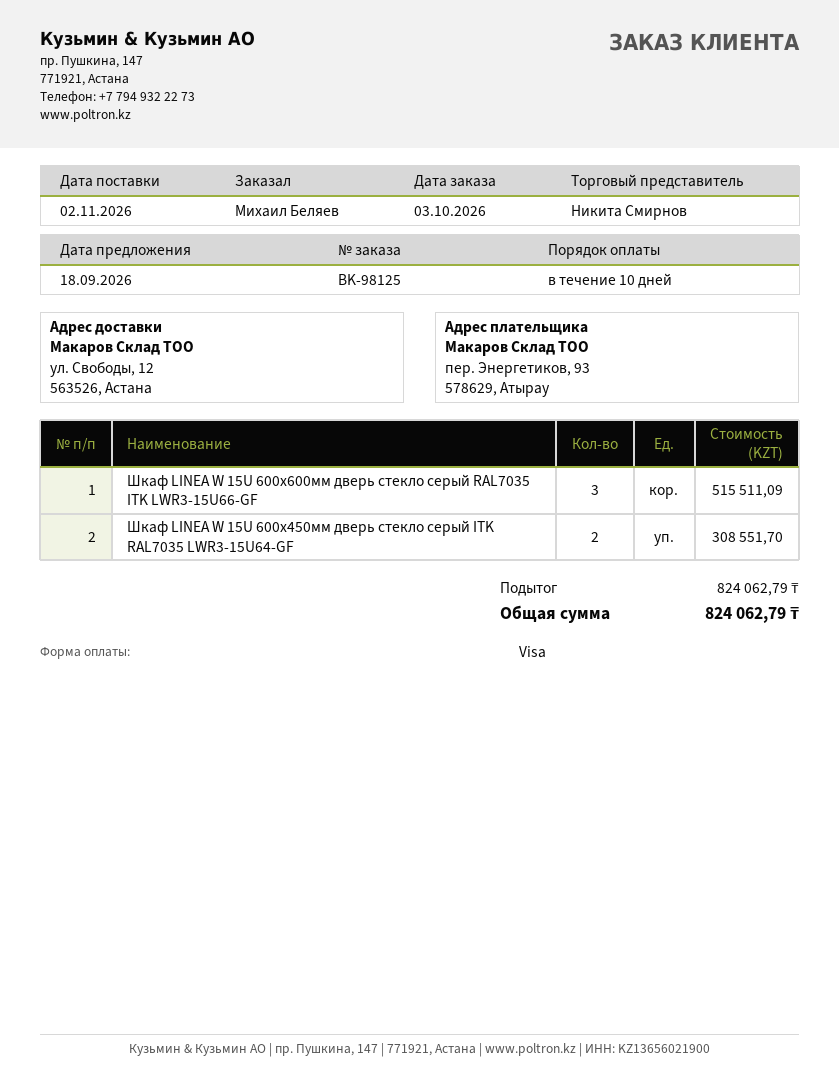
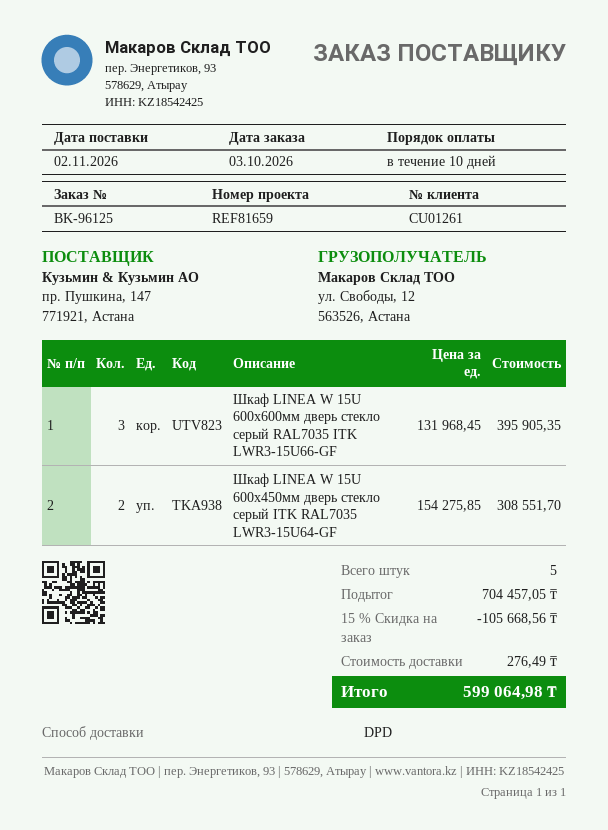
order number: BK-98125 -> BK-96125
Шкаф LINEA W 15U 600х600мм дверь стекло серый RAL7035 ITK LWR3-15U66-GF: 3 for 515511.09 -> 3 for 395905.35
subtotal: 824062.79 -> 704457.05
discount: none -> 15% = 105668.56
shipping: none -> 276.49
total: 824062.79 -> 599064.98

